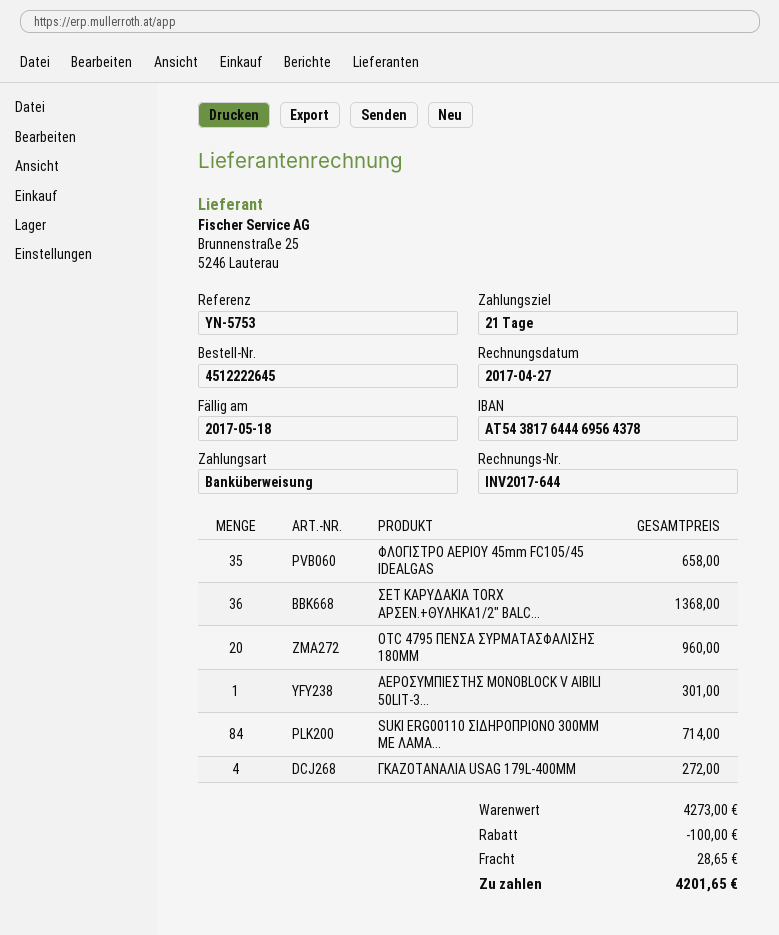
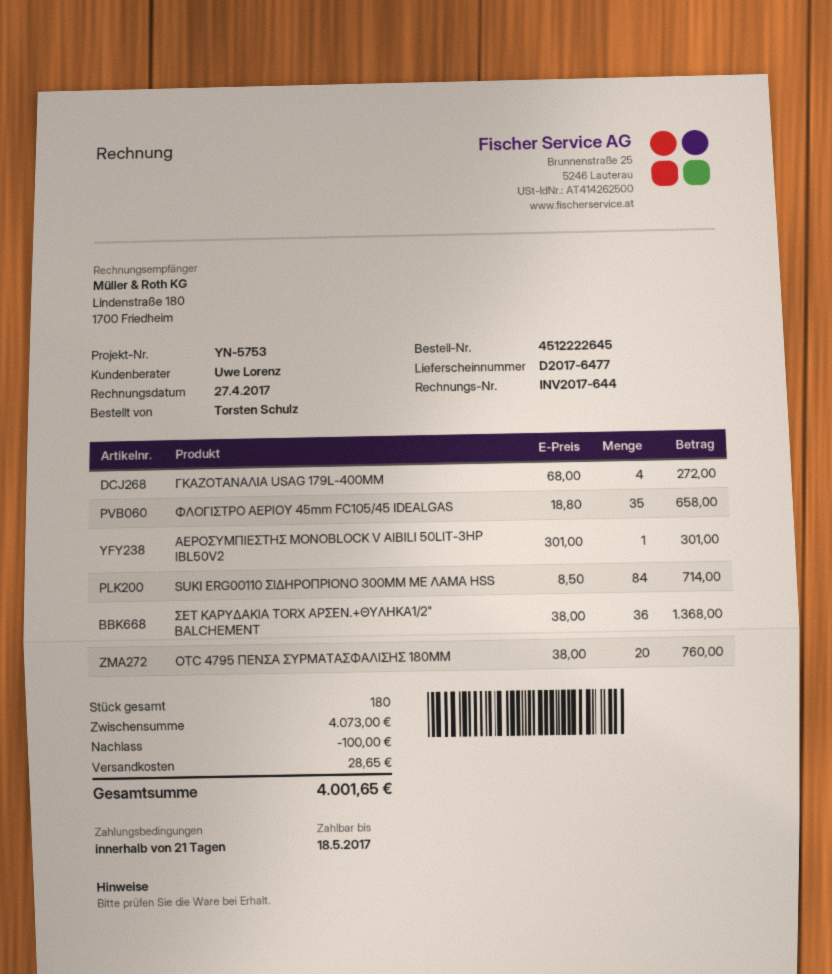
OTC 4795 ΠΕΝΣΑ ΣΥΡΜΑΤΑΣΦΑΛΙΣΗΣ 180ΜΜ: 20 for 960.00 -> 20 for 760.00
subtotal: 4273.00 -> 4073.00
total: 4201.65 -> 4001.65

